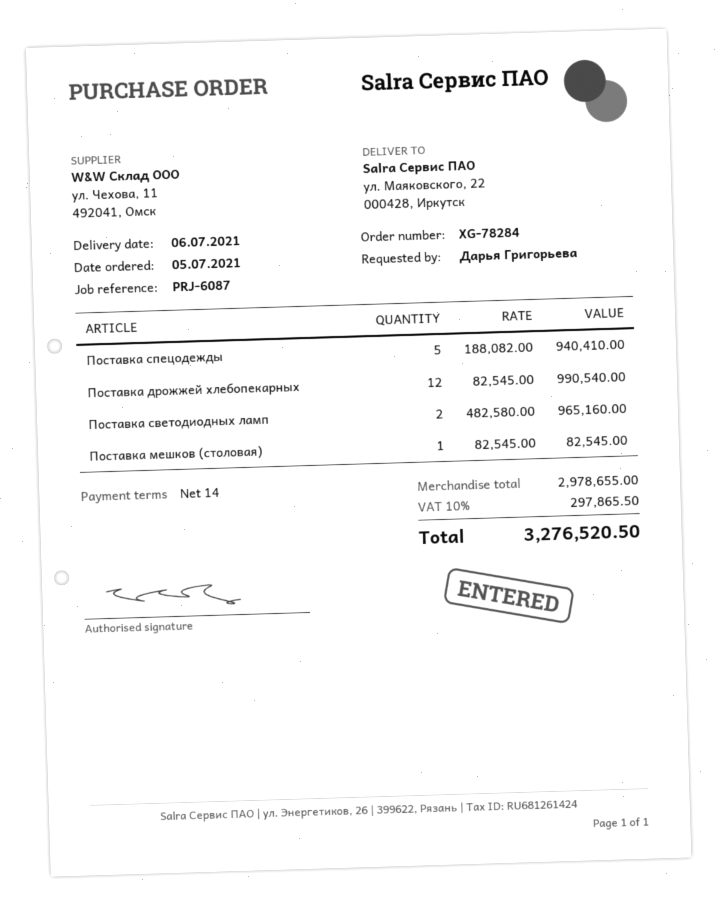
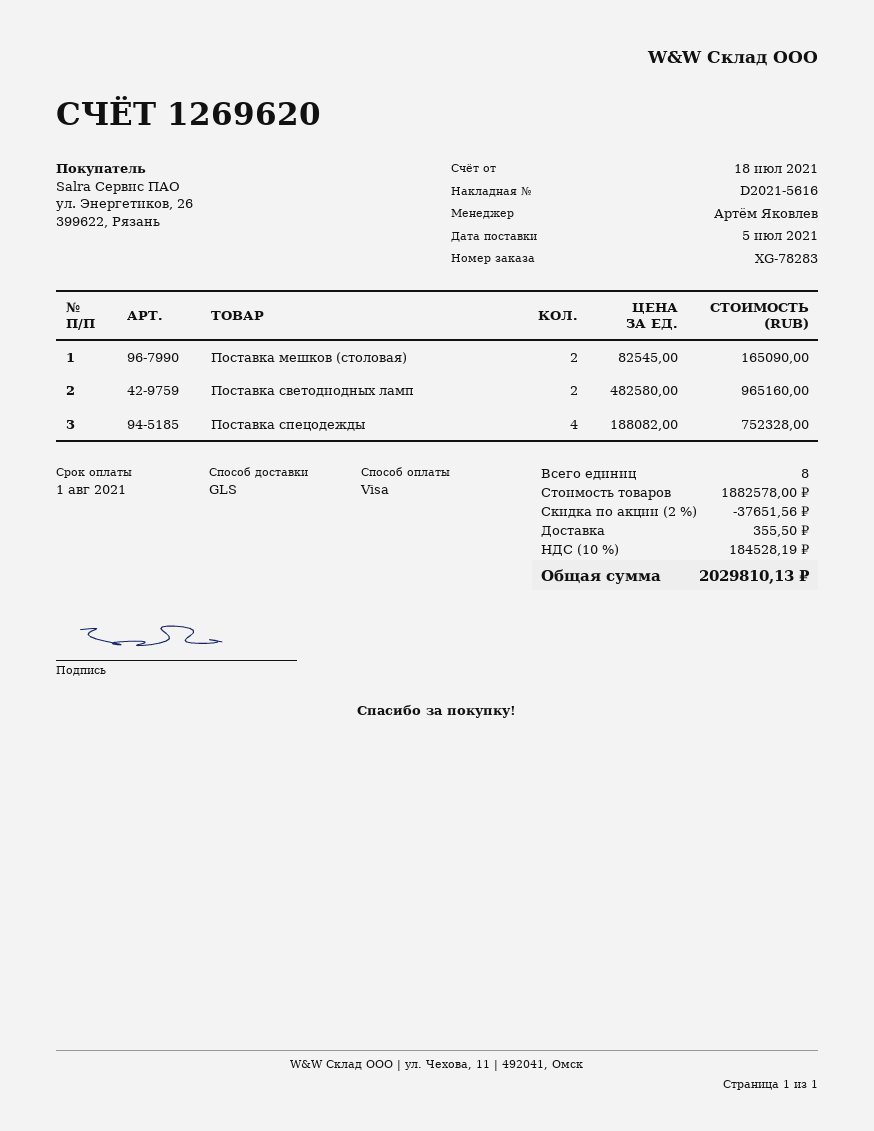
order number: XG-78284 -> XG-78283
delivery date: 2021-07-06 -> 2021-07-05
Поставка спецодежды: 5 x 188082.00 = 940410.00 -> 4 x 188082.00 = 752328.00
Поставка дрожжей хлебопекарных: 12 x 82545.00 = 990540.00 -> none
Поставка мешков (столовая): 1 x 82545.00 = 82545.00 -> 2 x 82545.00 = 165090.00
subtotal: 2978655.00 -> 1882578.00
discount: none -> 2% = 37651.56
shipping: none -> 355.50
tax: 10% = 297865.50 -> 10% = 184528.19
total: 3276520.50 -> 2029810.13

